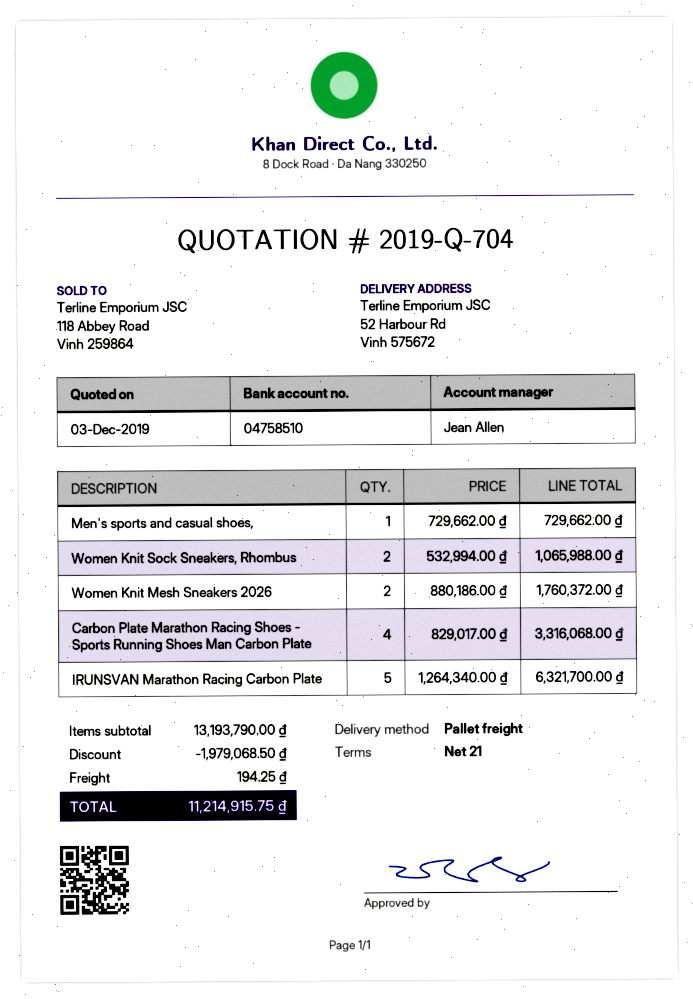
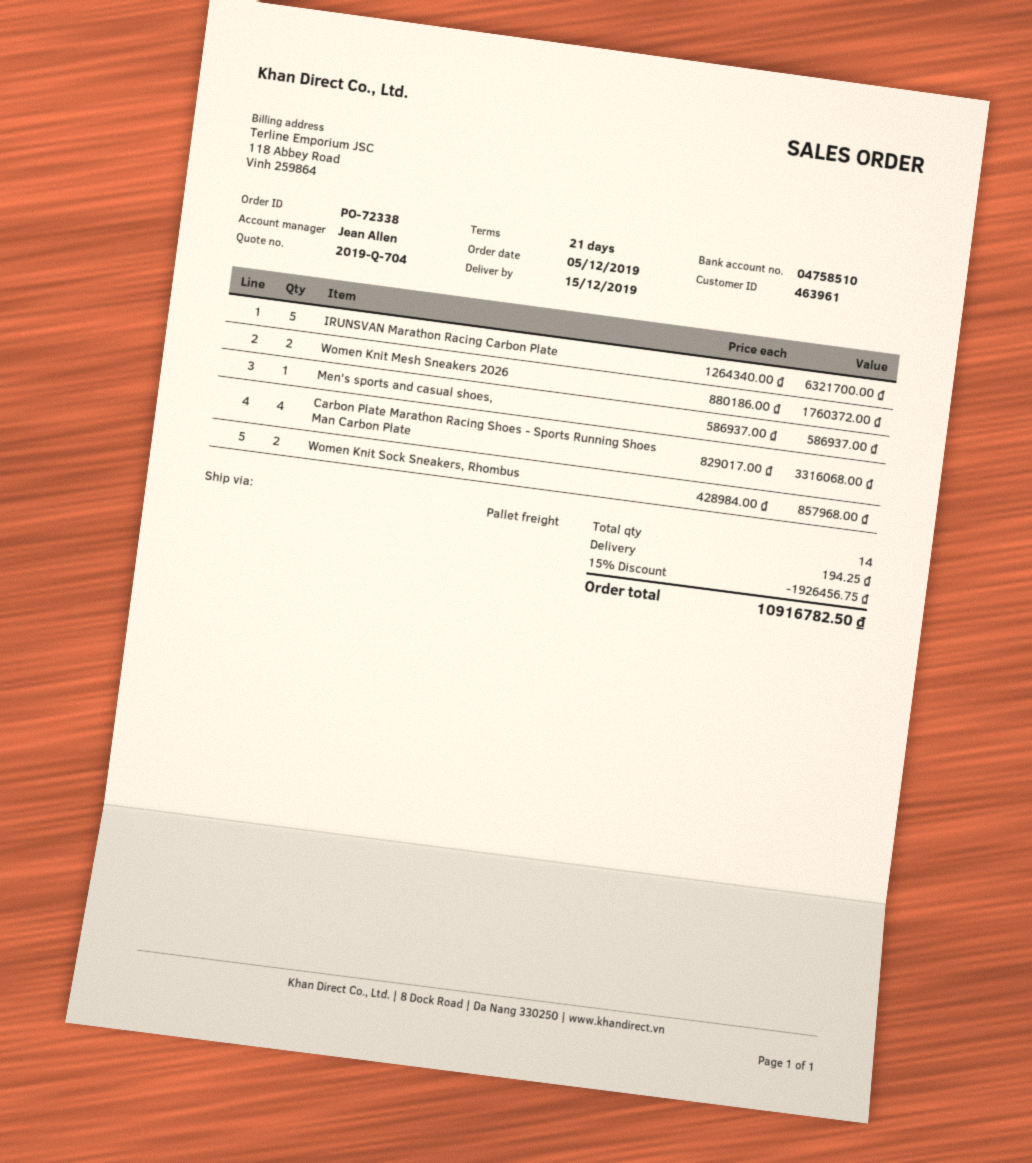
Men's sports and casual shoes,: 1 x 729662.00 = 729662.00 -> 1 x 586937.00 = 586937.00
Women Knit Sock Sneakers, Rhombus: 2 x 532994.00 = 1065988.00 -> 2 x 428984.00 = 857968.00
discount: 1979068.50 -> 1926456.75
total: 11214915.75 -> 10916782.50

